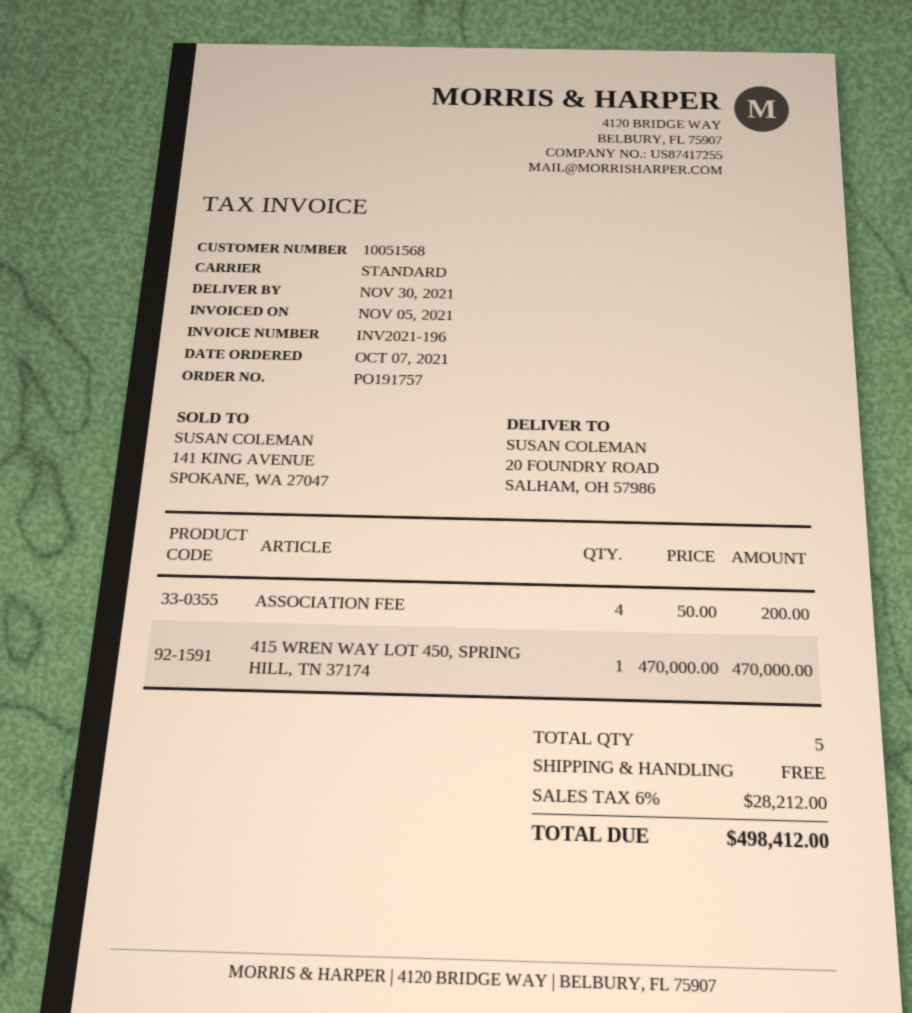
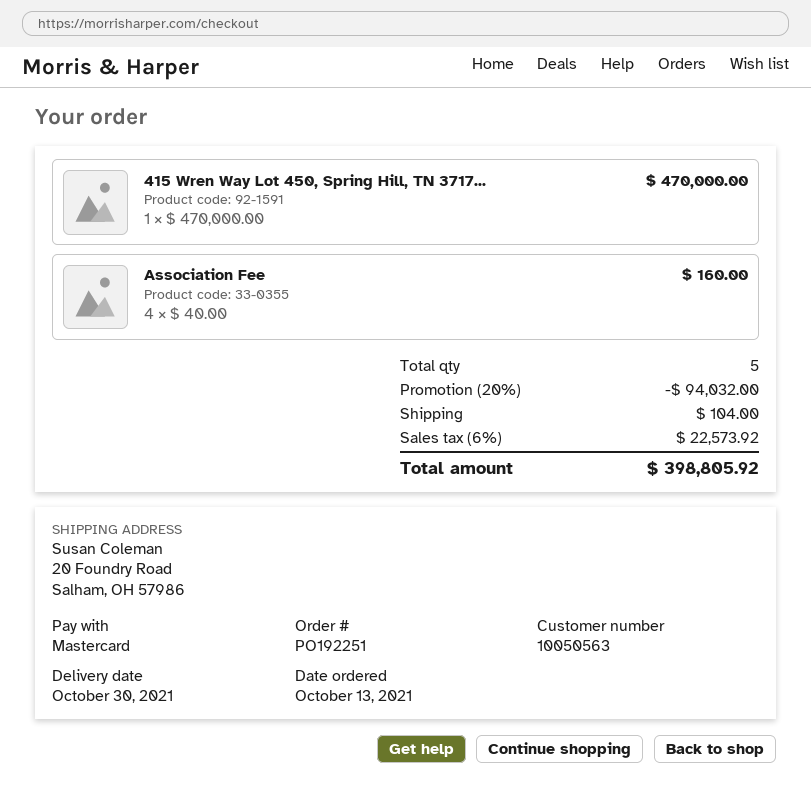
order number: PO191757 -> PO192251
order date: 2021-10-07 -> 2021-10-13
delivery date: 2021-11-30 -> 2021-10-30
customer number: 10051568 -> 10050563
ASSOCIATION FEE: 4 x 50.00 = 200.00 -> 4 x 40.00 = 160.00
discount: none -> 20% = 94032.00
shipping: 0.00 -> 104.00
tax: 6% = 28212.00 -> 6% = 22573.92
total: 498412.00 -> 398805.92

